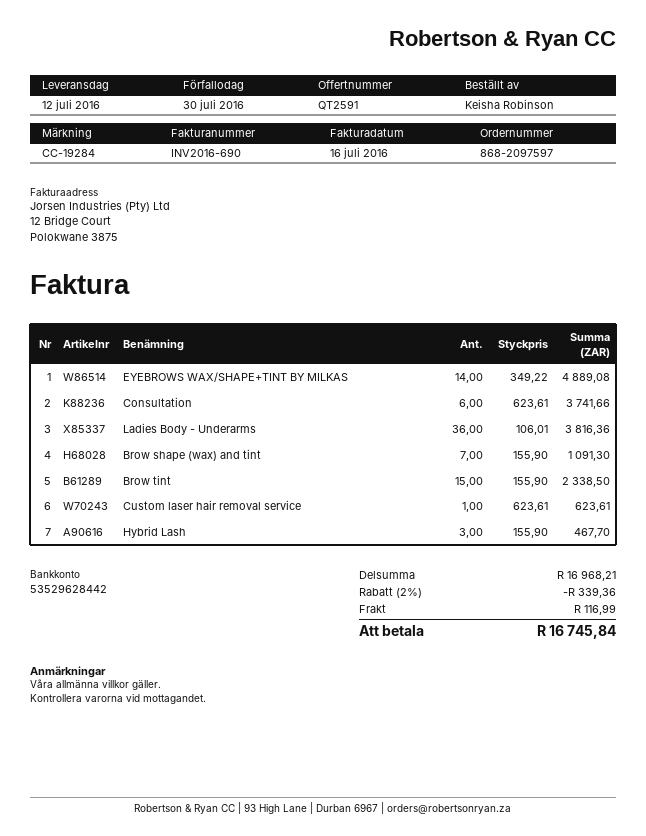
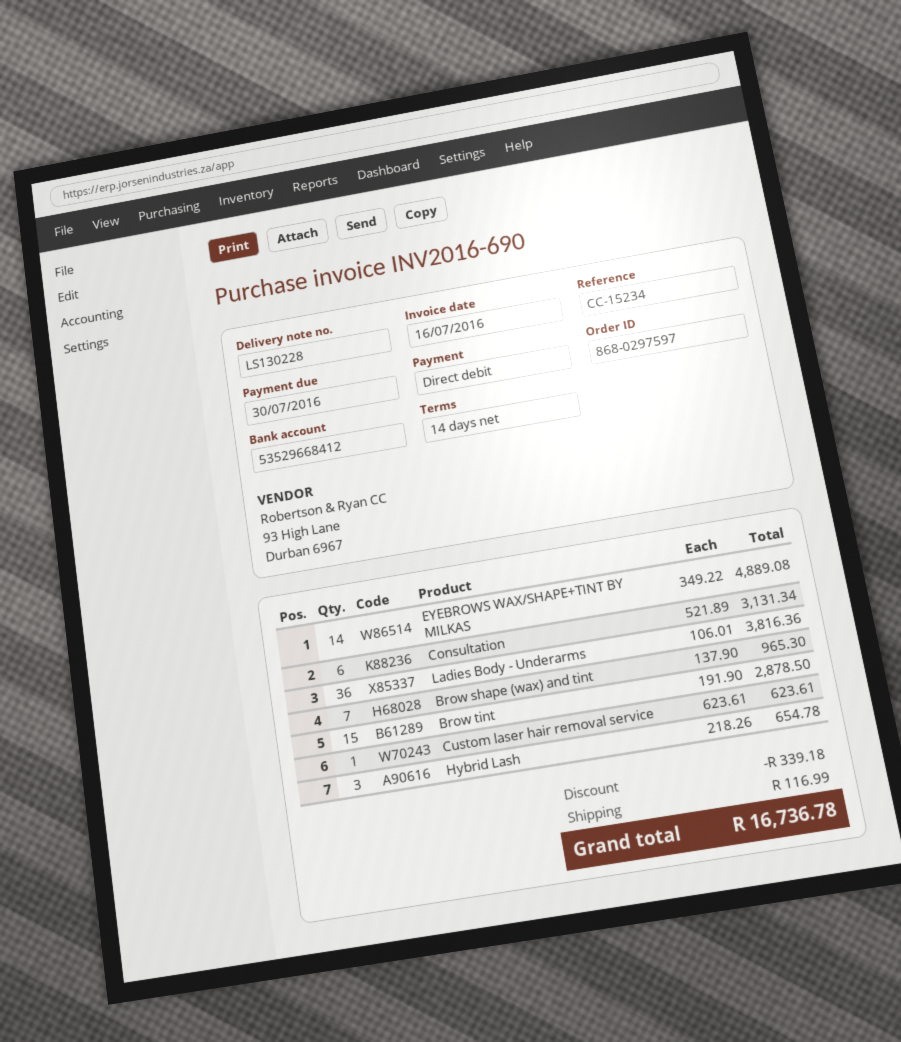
order number: 868-2097597 -> 868-0297597
reference: CC-19284 -> CC-15234
bank account: 53529628442 -> 53529668412
Consultation: 6 x 623.61 = 3741.66 -> 6 x 521.89 = 3131.34
Brow shape (wax) and tint: 7 x 155.90 = 1091.30 -> 7 x 137.90 = 965.30
Brow tint: 15 x 155.90 = 2338.50 -> 15 x 191.90 = 2878.50
Hybrid Lash: 3 x 155.90 = 467.70 -> 3 x 218.26 = 654.78
discount: 339.36 -> 339.18
total: 16745.84 -> 16736.78

